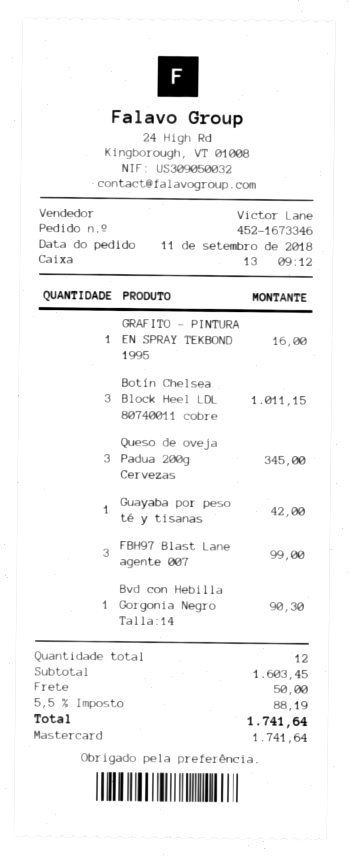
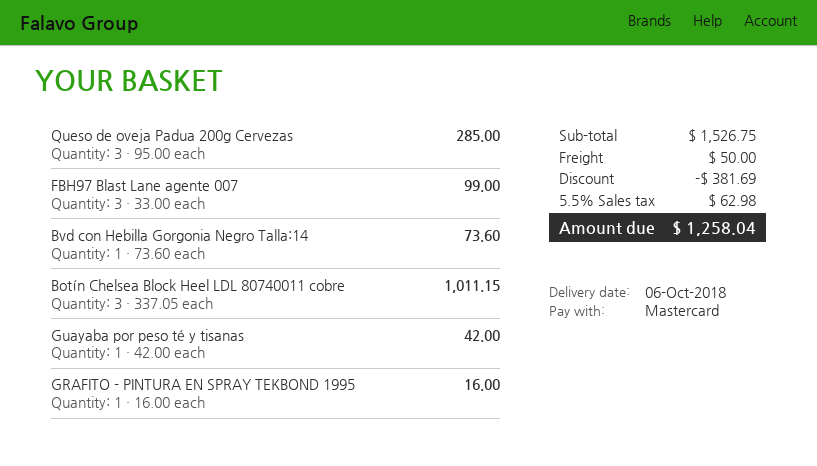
Queso de oveja Padua 200g Cervezas: 3 for 345.00 -> 3 for 285.00
Bvd con Hebilla Gorgonia Negro Talla:14: 1 for 90.30 -> 1 for 73.60
subtotal: 1603.45 -> 1526.75
discount: none -> 381.69
tax: 5.5% = 88.19 -> 5.5% = 62.98
total: 1741.64 -> 1258.04

